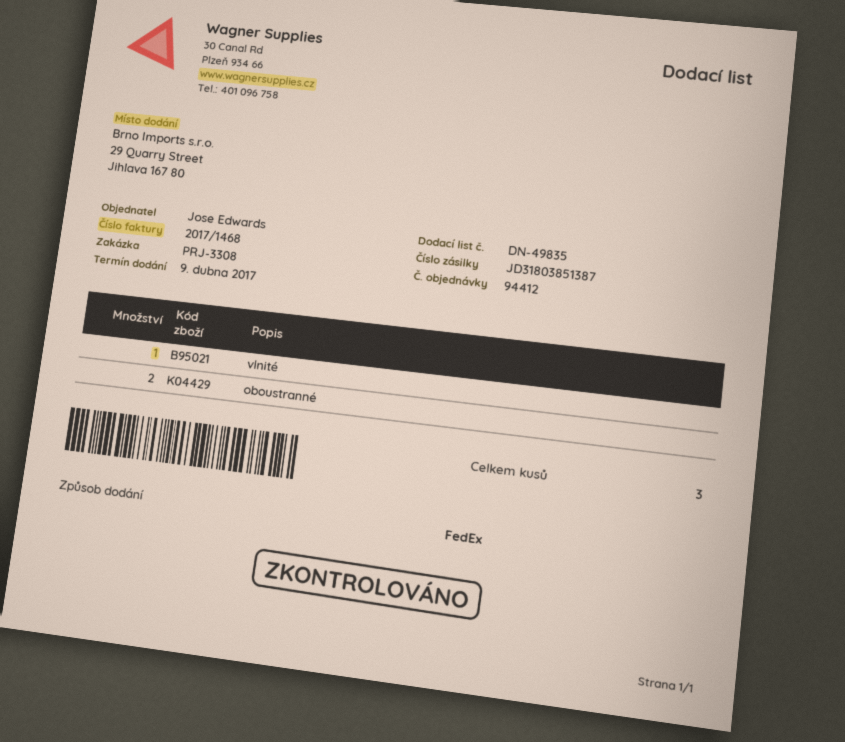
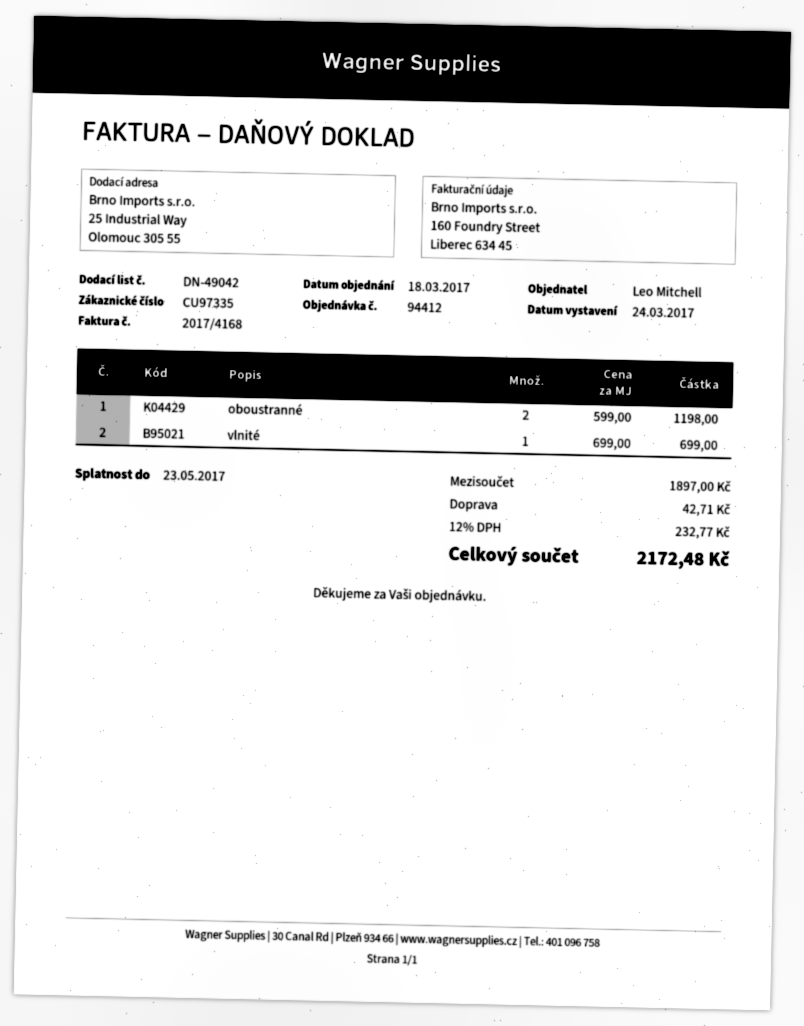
delivery note number: DN-49835 -> DN-49042
invoice number: 2017/1468 -> 2017/4168
ordered by: Jose Edwards -> Leo Mitchell
ship to: 29 Quarry Street, Jihlava 167 80 -> 25 Industrial Way, Olomouc 305 55

